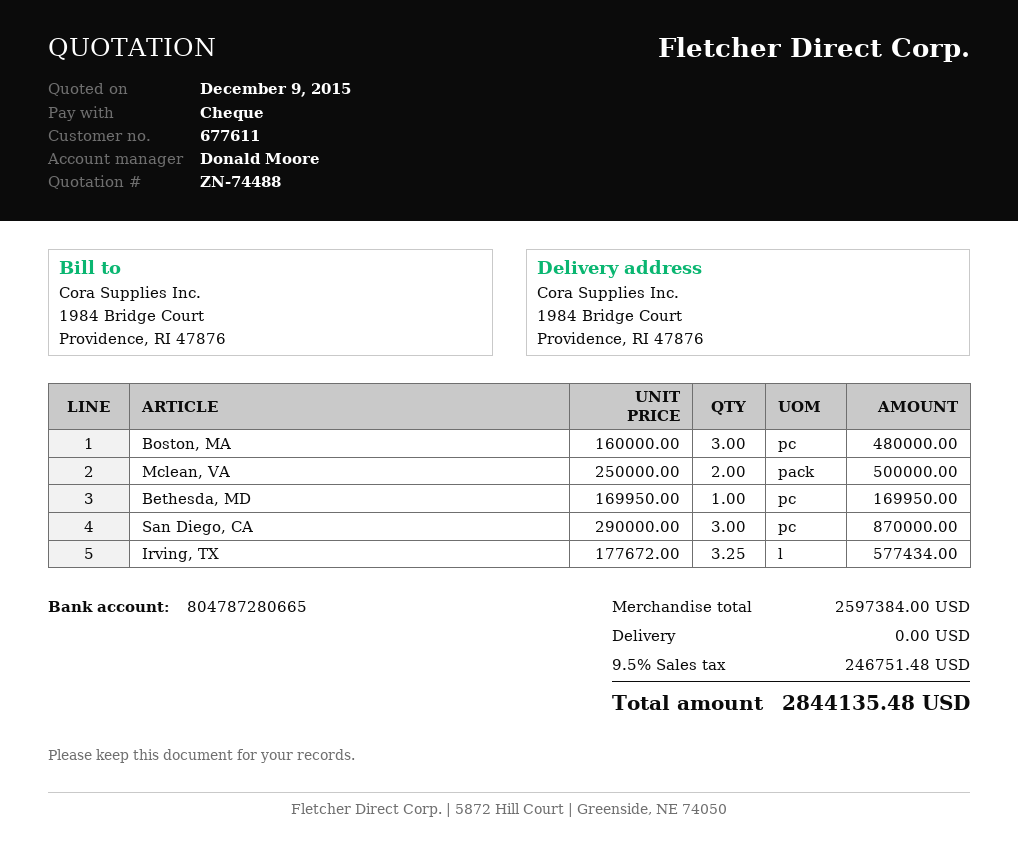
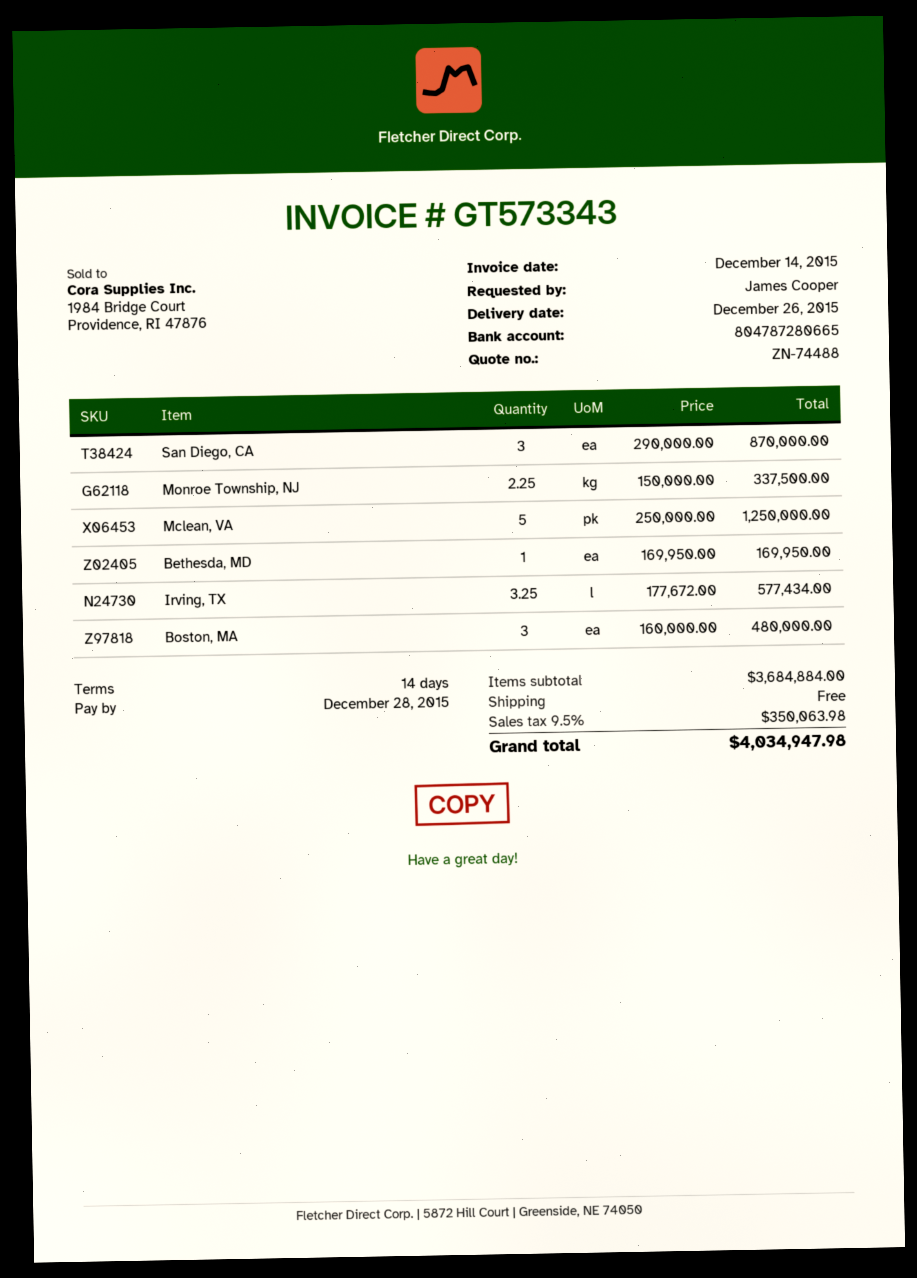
Mclean, VA: 2 x 250000.00 = 500000.00 -> 5 x 250000.00 = 1250000.00
Monroe Township, NJ: none -> 2.25 x 150000.00 = 337500.00
subtotal: 2597384.00 -> 3684884.00
tax: 9.5% = 246751.48 -> 9.5% = 350063.98
total: 2844135.48 -> 4034947.98

